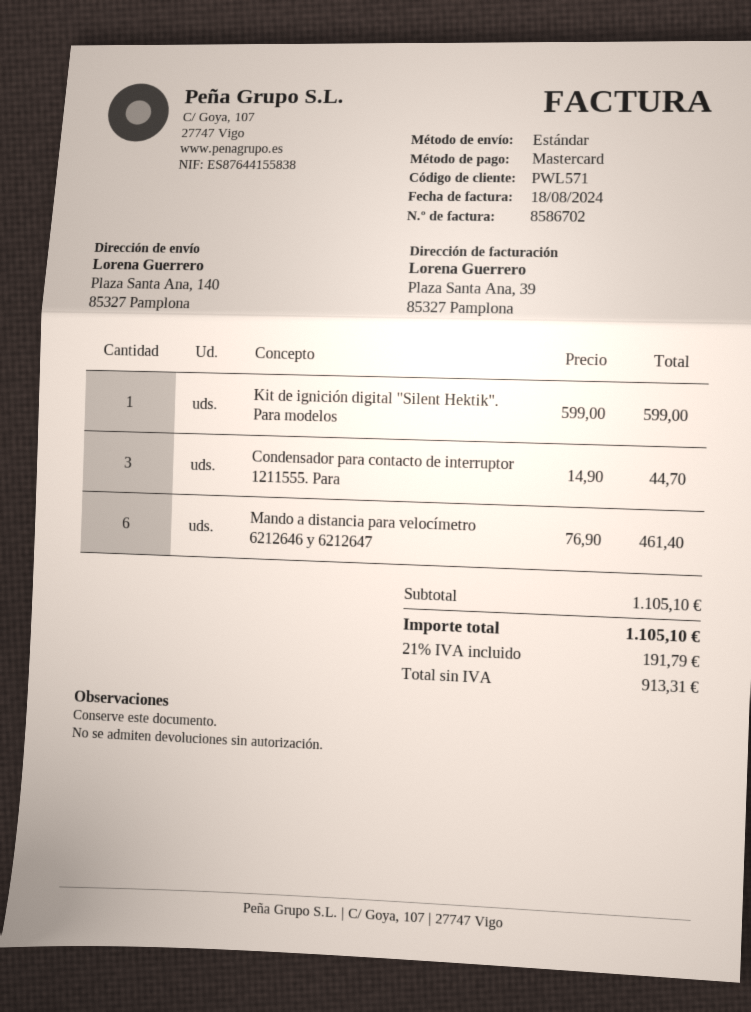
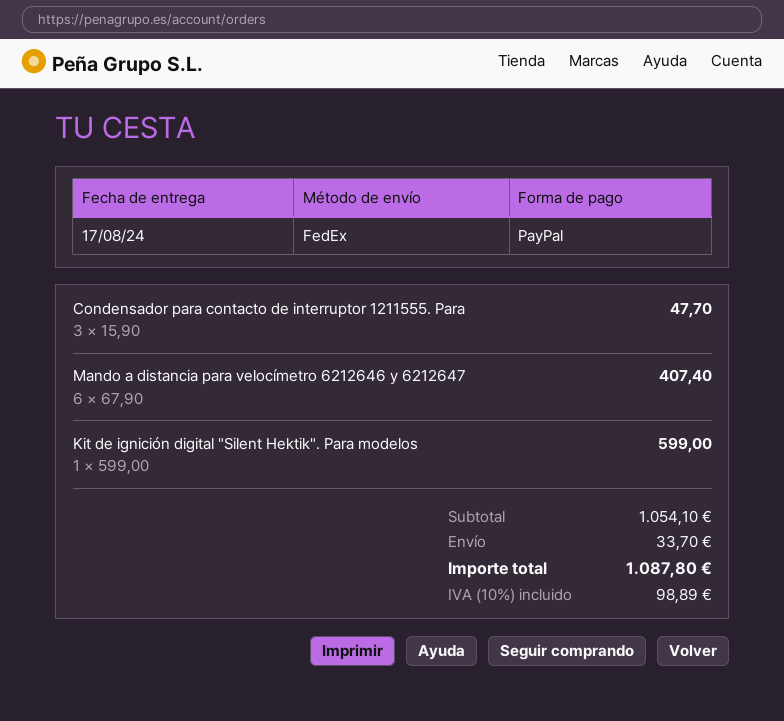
payment method: Mastercard -> PayPal
shipping method: standard -> FedEx
Condensador para contacto de interruptor 1211555. Para: 3 x 14.90 = 44.70 -> 3 x 15.90 = 47.70
Mando a distancia para velocímetro 6212646 y 6212647: 6 x 76.90 = 461.40 -> 6 x 67.90 = 407.40
subtotal: 1105.10 -> 1054.10
shipping: none -> 33.70
tax: 21% = 191.79 -> 10% = 98.89
total: 1105.10 -> 1087.80

